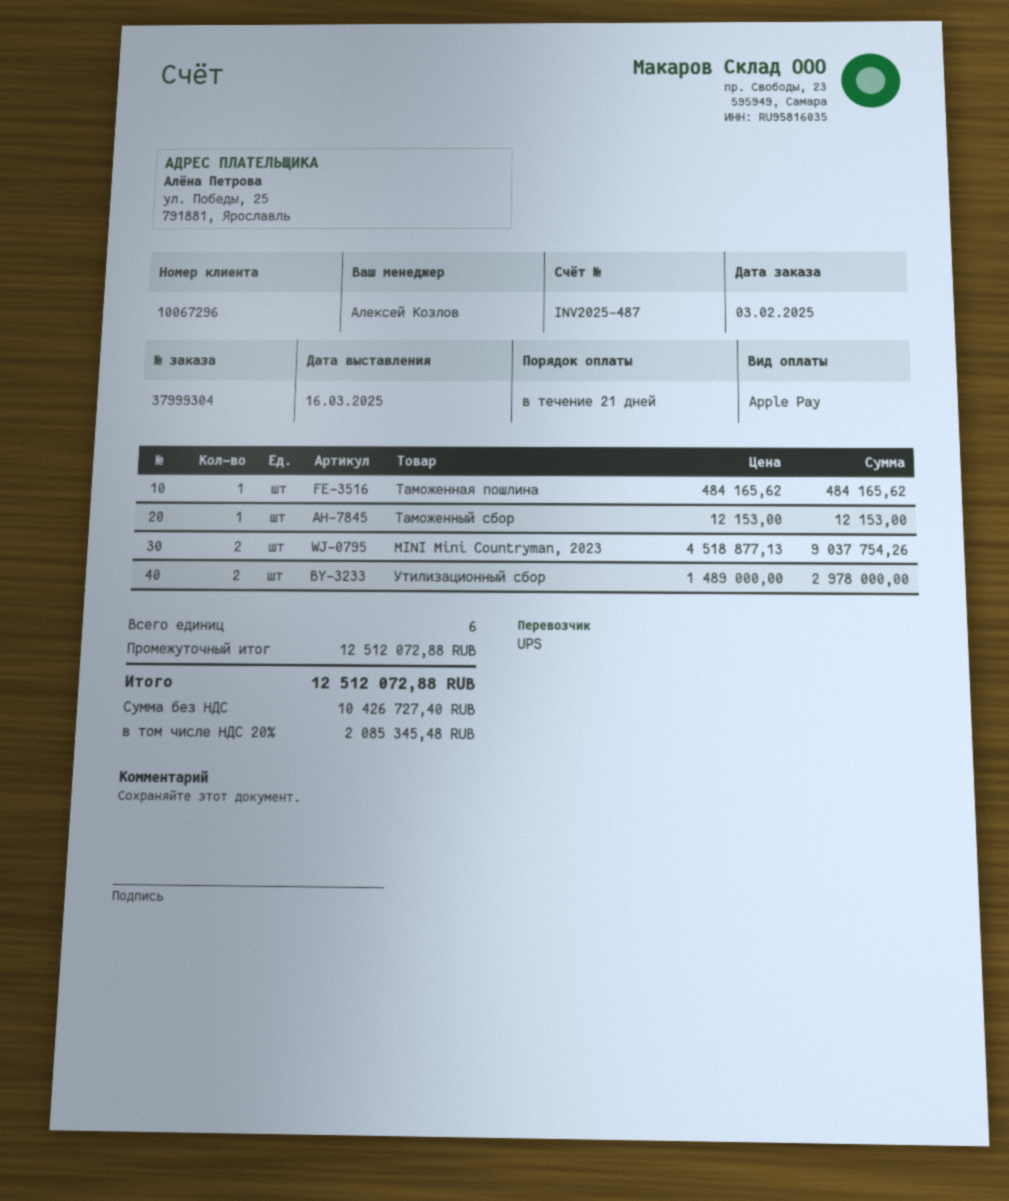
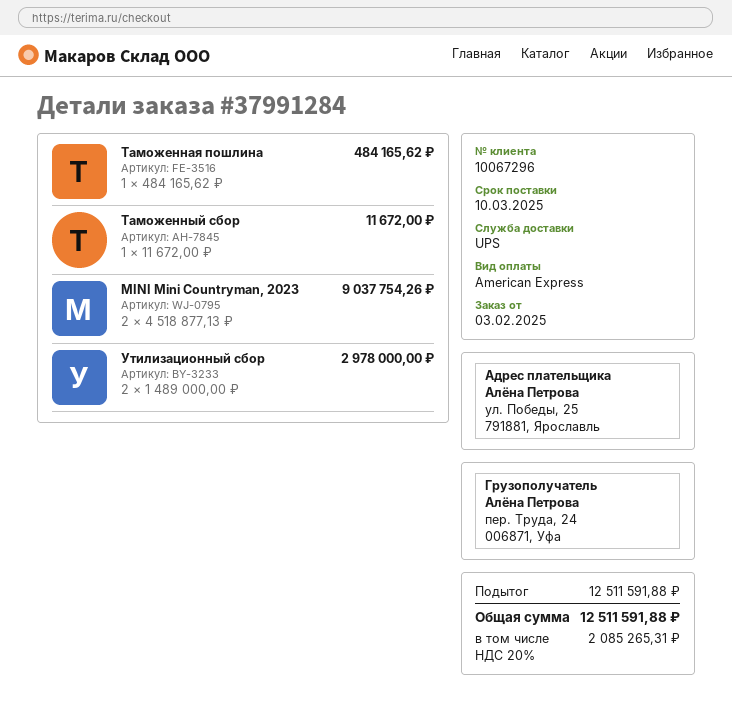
order number: 37999304 -> 37991284
payment method: Apple Pay -> American Express
Таможенный сбор: 1 x 12153.00 = 12153.00 -> 1 x 11672.00 = 11672.00
subtotal: 12512072.88 -> 12511591.88
tax: 20% = 2085345.48 -> 20% = 2085265.31
total: 12512072.88 -> 12511591.88

